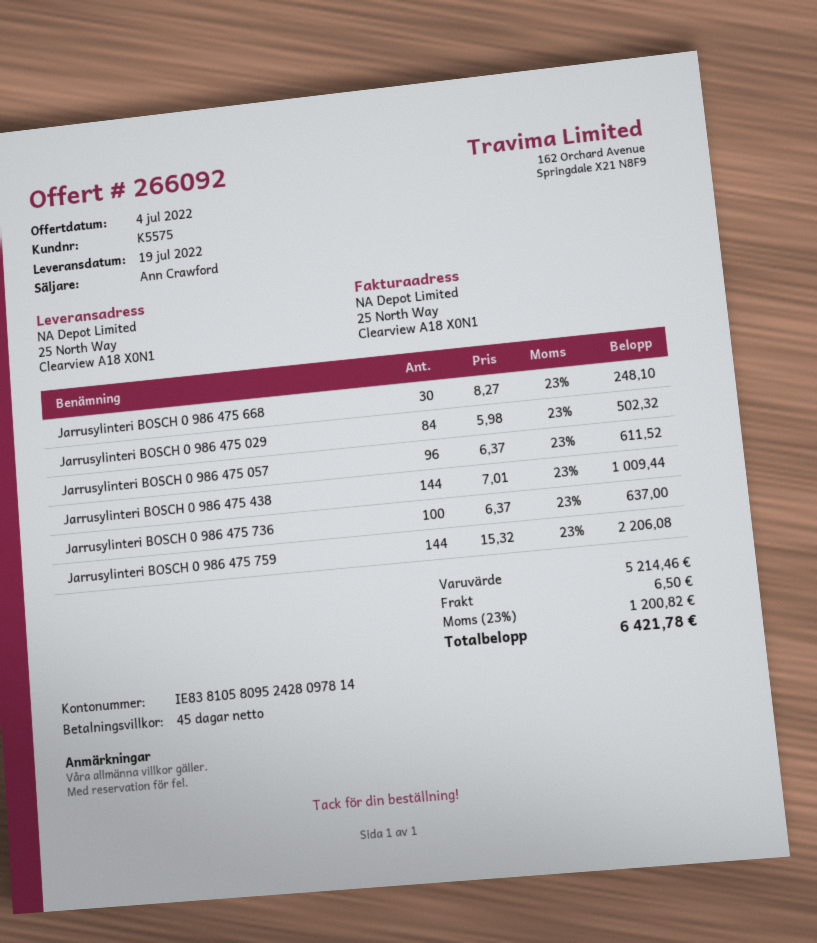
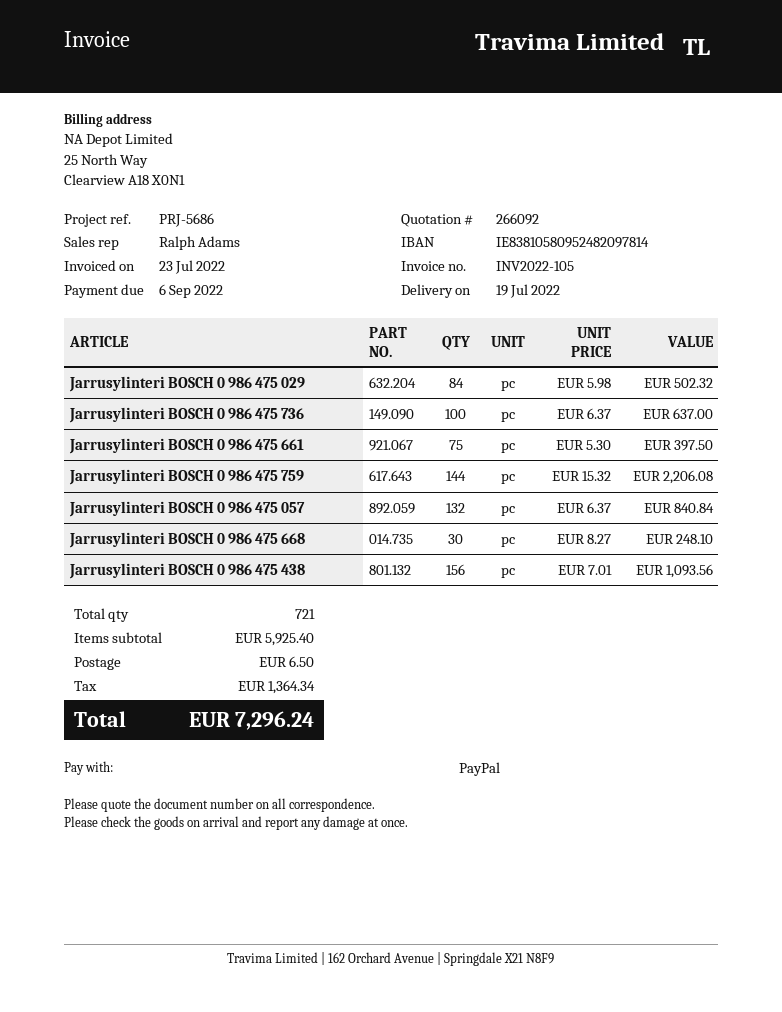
sales rep: Ann Crawford -> Ralph Adams
bank account: IE83810580952428097814 -> IE83810580952482097814
Jarrusylinteri BOSCH 0 986 475 057: 96 x 6.37 = 611.52 -> 132 x 6.37 = 840.84
Jarrusylinteri BOSCH 0 986 475 438: 144 x 7.01 = 1009.44 -> 156 x 7.01 = 1093.56
Jarrusylinteri BOSCH 0 986 475 661: none -> 75 x 5.30 = 397.50
subtotal: 5214.46 -> 5925.40
tax: 1200.82 -> 1364.34
total: 6421.78 -> 7296.24

